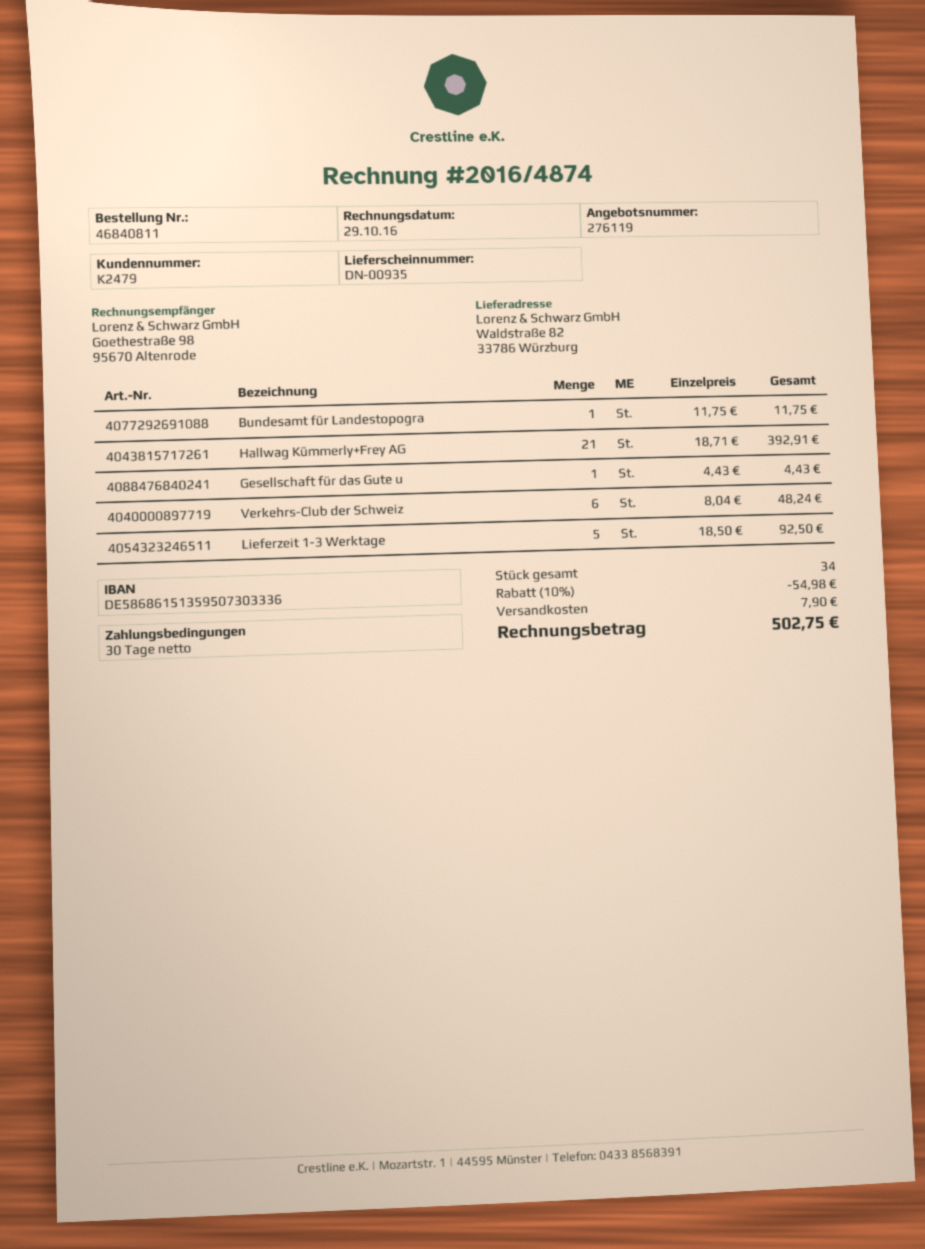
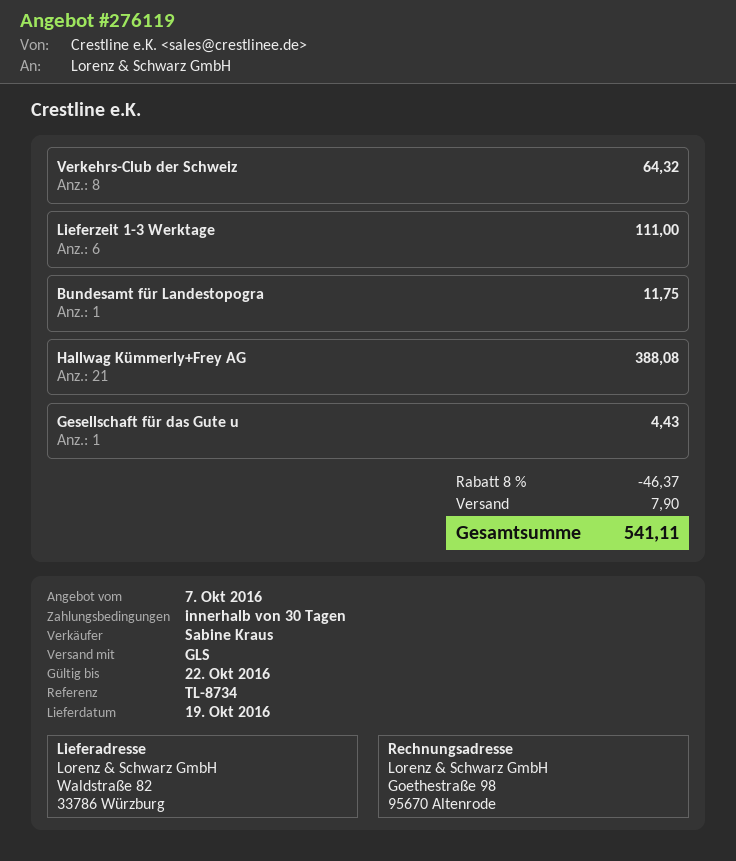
Hallwag Kümmerly+Frey AG: 21 for 392.91 -> 21 for 388.08
Verkehrs-Club der Schweiz: 6 for 48.24 -> 8 for 64.32
Lieferzeit 1-3 Werktage: 5 for 92.50 -> 6 for 111.00
discount: 10% = 54.98 -> 8% = 46.37
total: 502.75 -> 541.11

